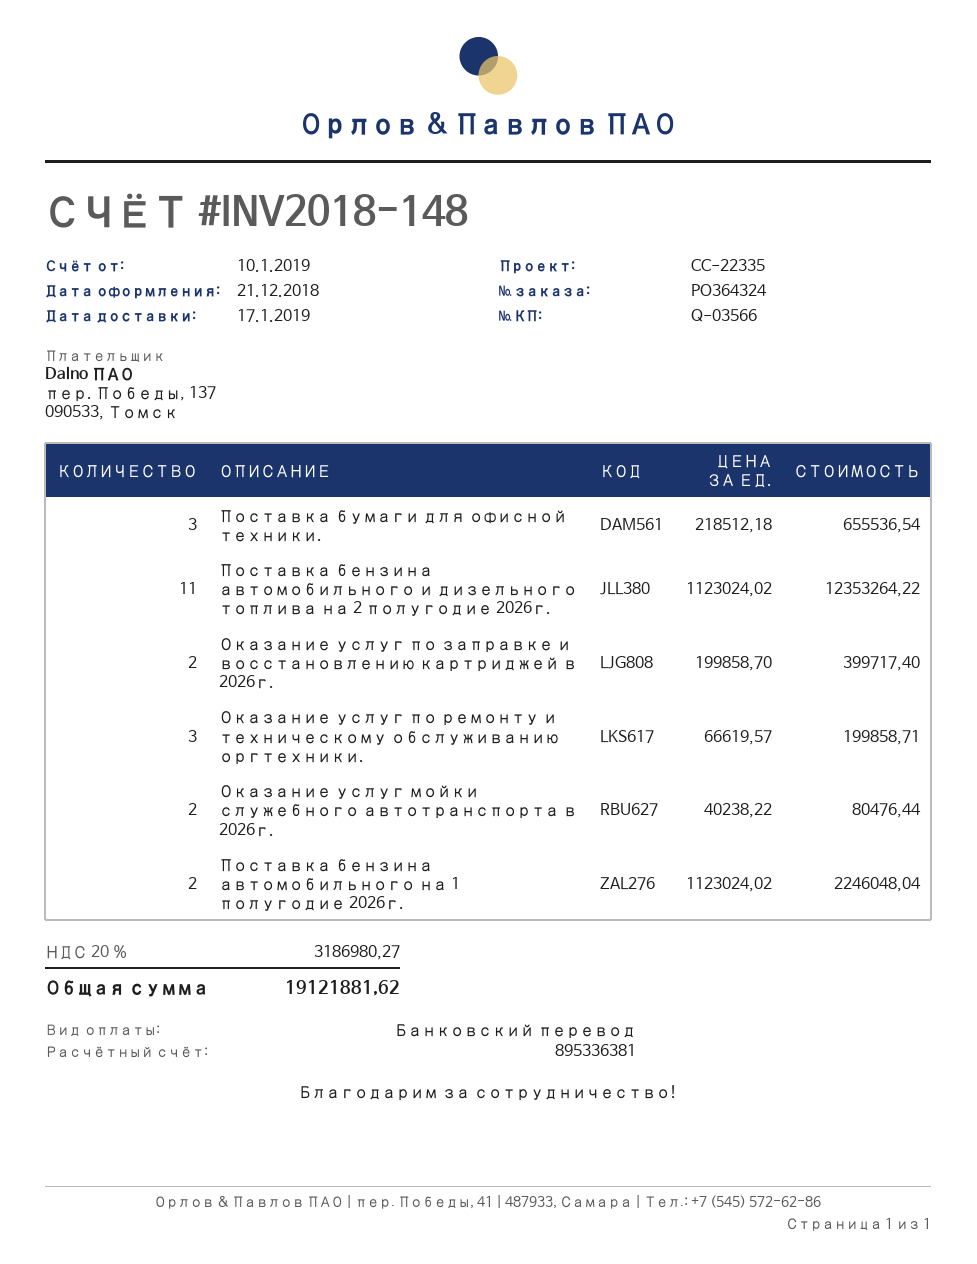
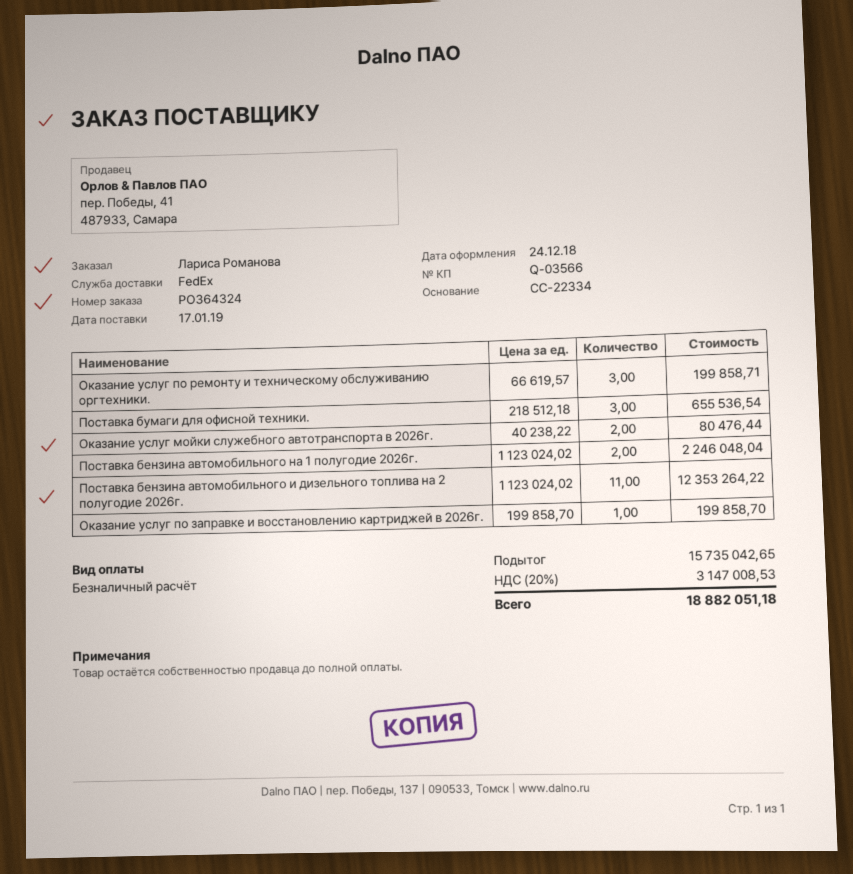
order date: 2018-12-21 -> 2018-12-24
reference: CC-22335 -> CC-22334
Оказание услуг по заправке и восстановлению картриджей в 2026г.: 2 x 199858.70 = 399717.40 -> 1 x 199858.70 = 199858.70
tax: 20% = 3186980.27 -> 20% = 3147008.53
total: 19121881.62 -> 18882051.18

